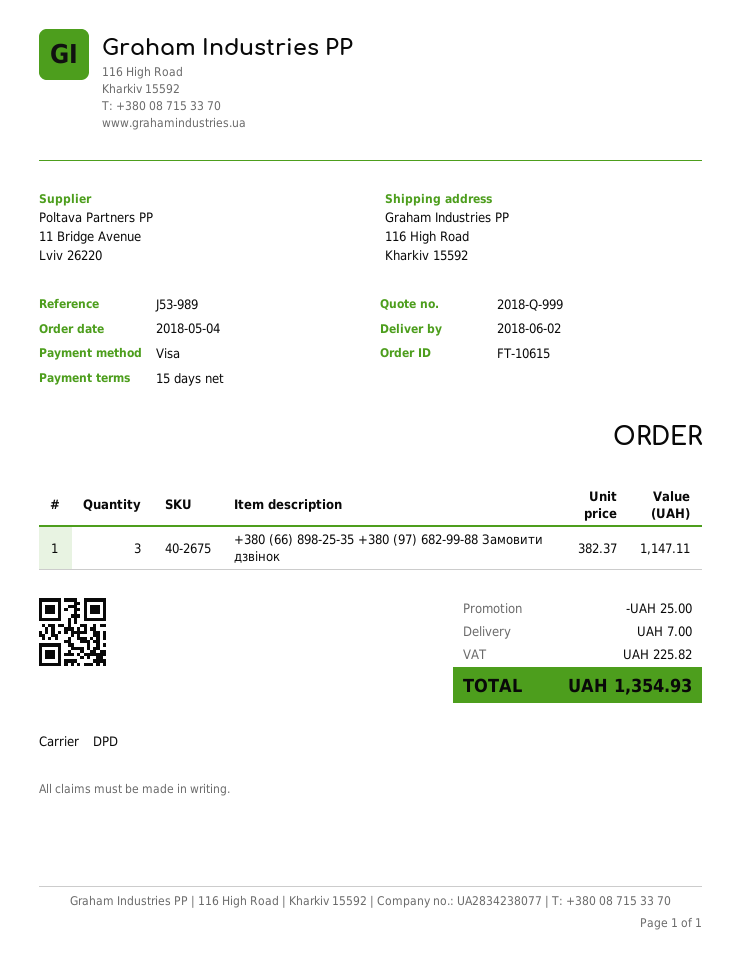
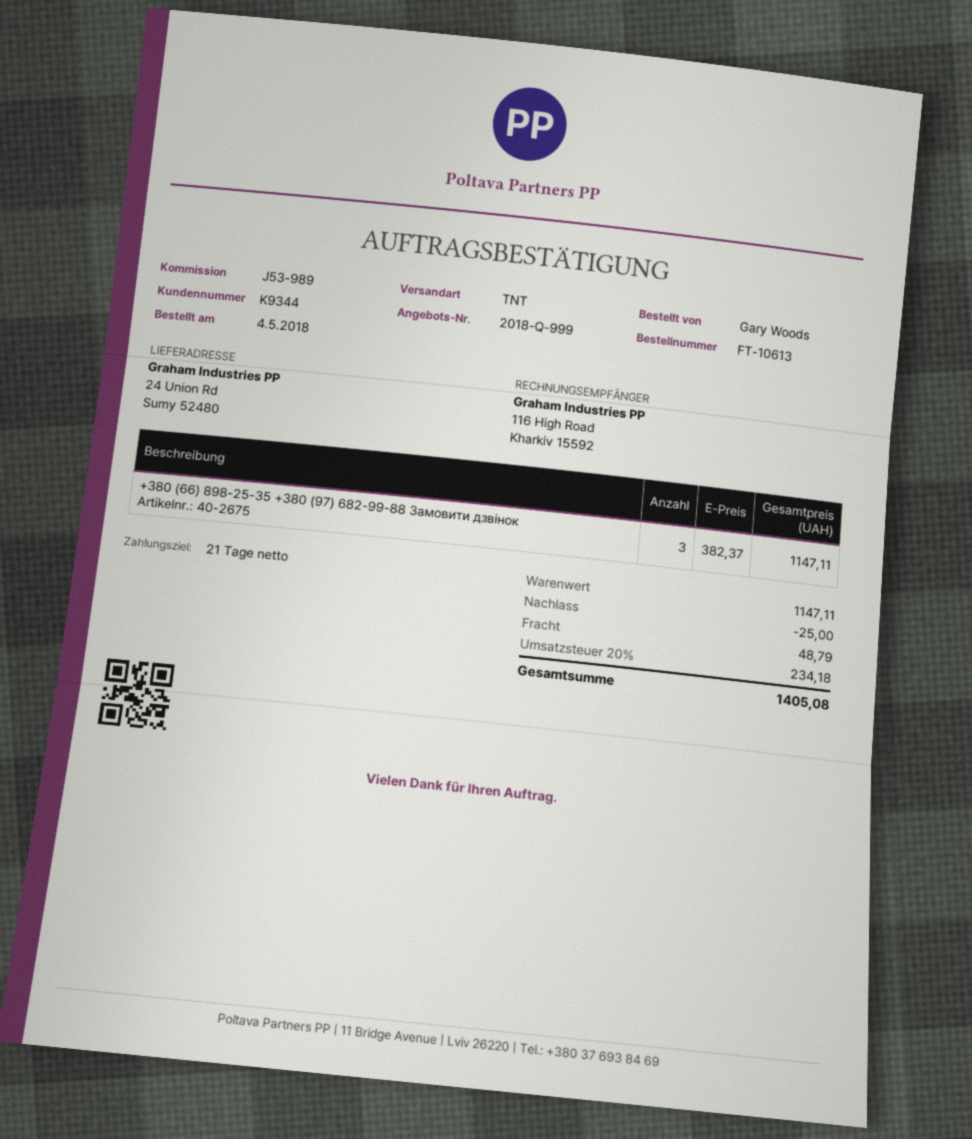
order number: FT-10615 -> FT-10613
payment terms: 15 days -> 21 days
shipping method: DPD -> TNT
ship to: 116 High Road, Kharkiv 15592 -> 24 Union Rd, Sumy 52480
shipping: 7.00 -> 48.79
tax: 225.82 -> 234.18
total: 1354.93 -> 1405.08

